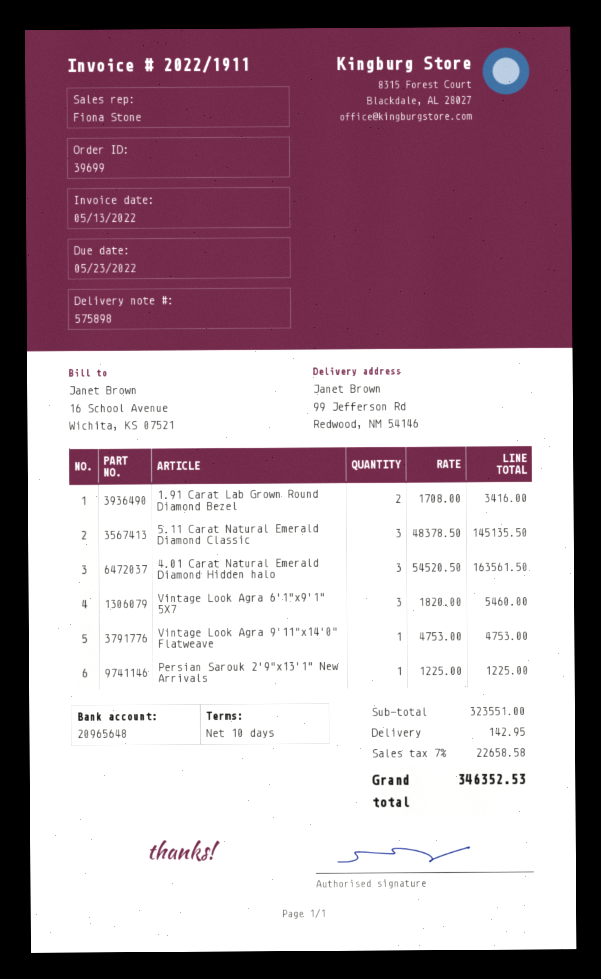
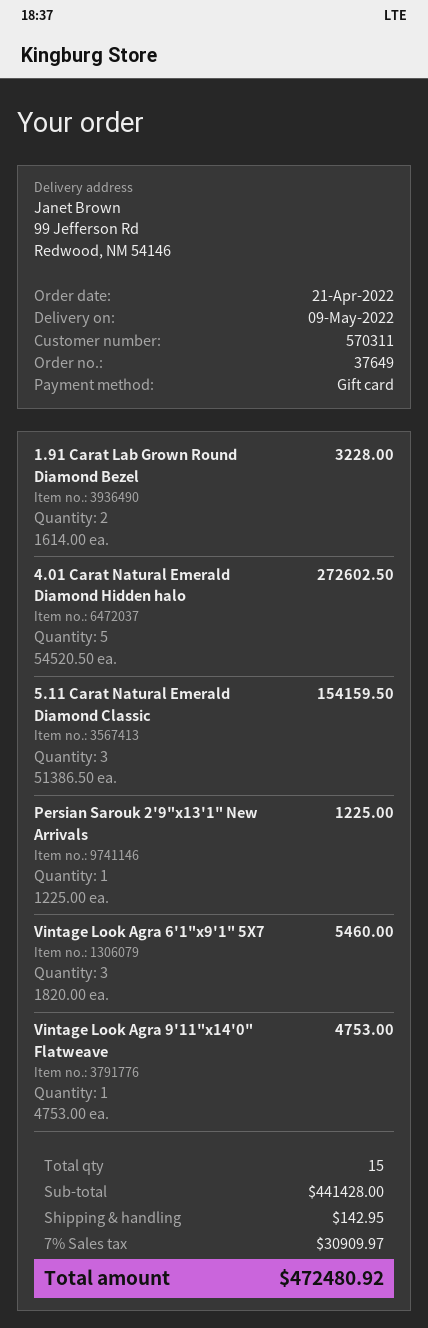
order number: 39699 -> 37649
1.91 Carat Lab Grown Round Diamond Bezel: 2 x 1708.00 = 3416.00 -> 2 x 1614.00 = 3228.00
5.11 Carat Natural Emerald Diamond Classic: 3 x 48378.50 = 145135.50 -> 3 x 51386.50 = 154159.50
4.01 Carat Natural Emerald Diamond Hidden halo: 3 x 54520.50 = 163561.50 -> 5 x 54520.50 = 272602.50
subtotal: 323551.00 -> 441428.00
tax: 7% = 22658.58 -> 7% = 30909.97
total: 346352.53 -> 472480.92

